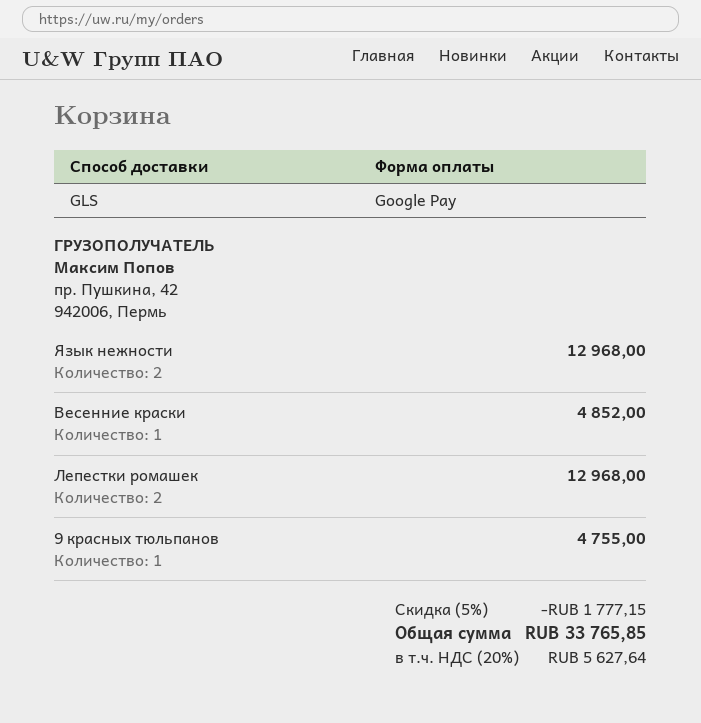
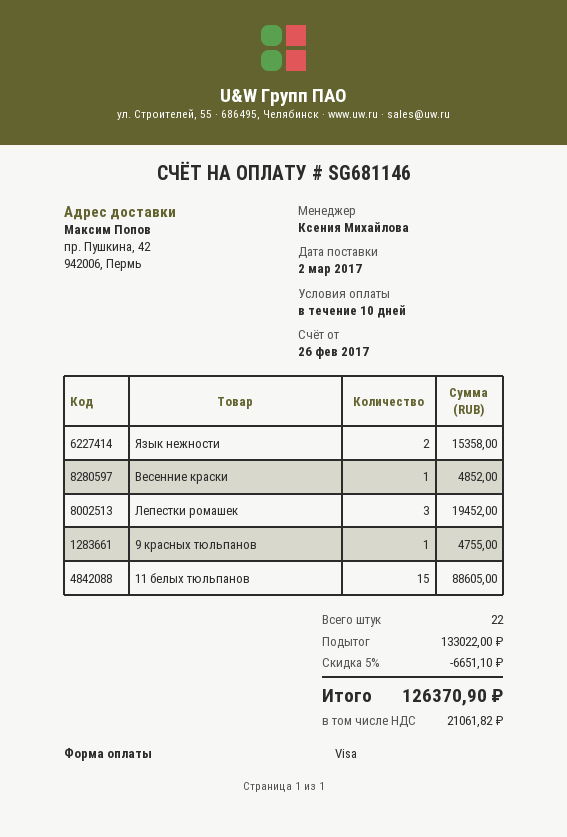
payment method: Google Pay -> Visa
Язык нежности: 2 for 12968.00 -> 2 for 15358.00
Лепестки ромашек: 2 for 12968.00 -> 3 for 19452.00
11 белых тюльпанов: none -> 15 for 88605.00
discount: 5% = 1777.15 -> 5% = 6651.10
tax: 5627.64 -> 21061.82
total: 33765.85 -> 126370.90

